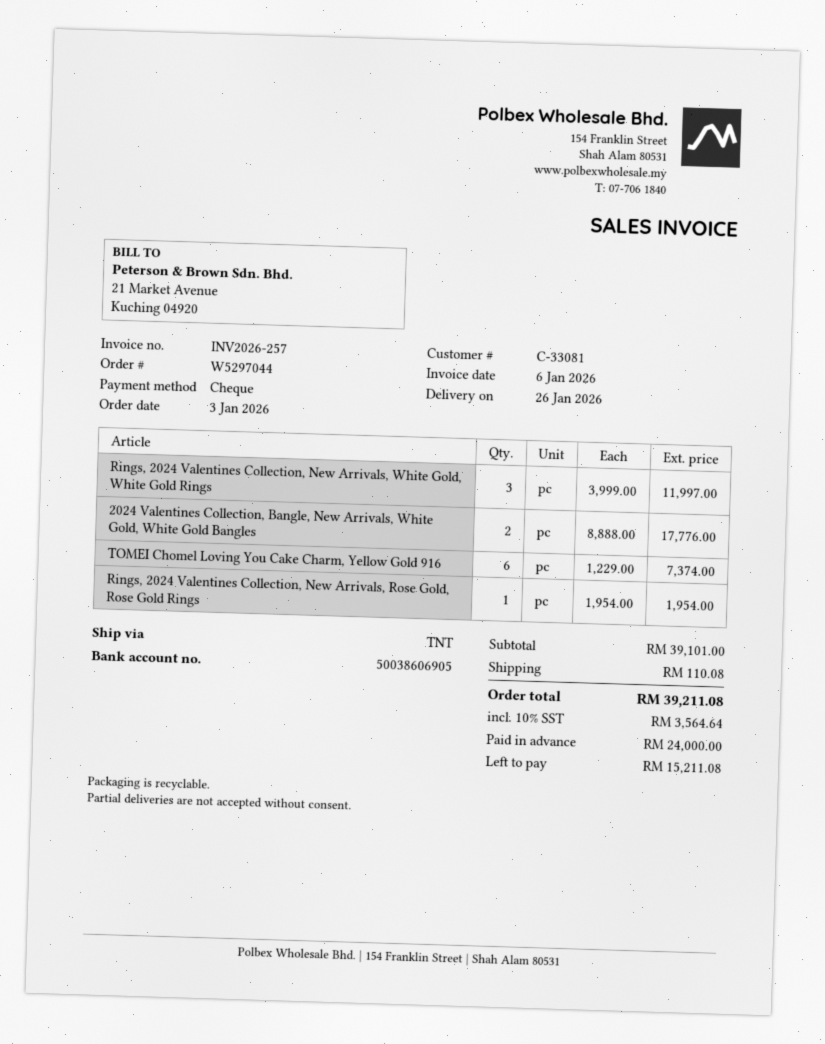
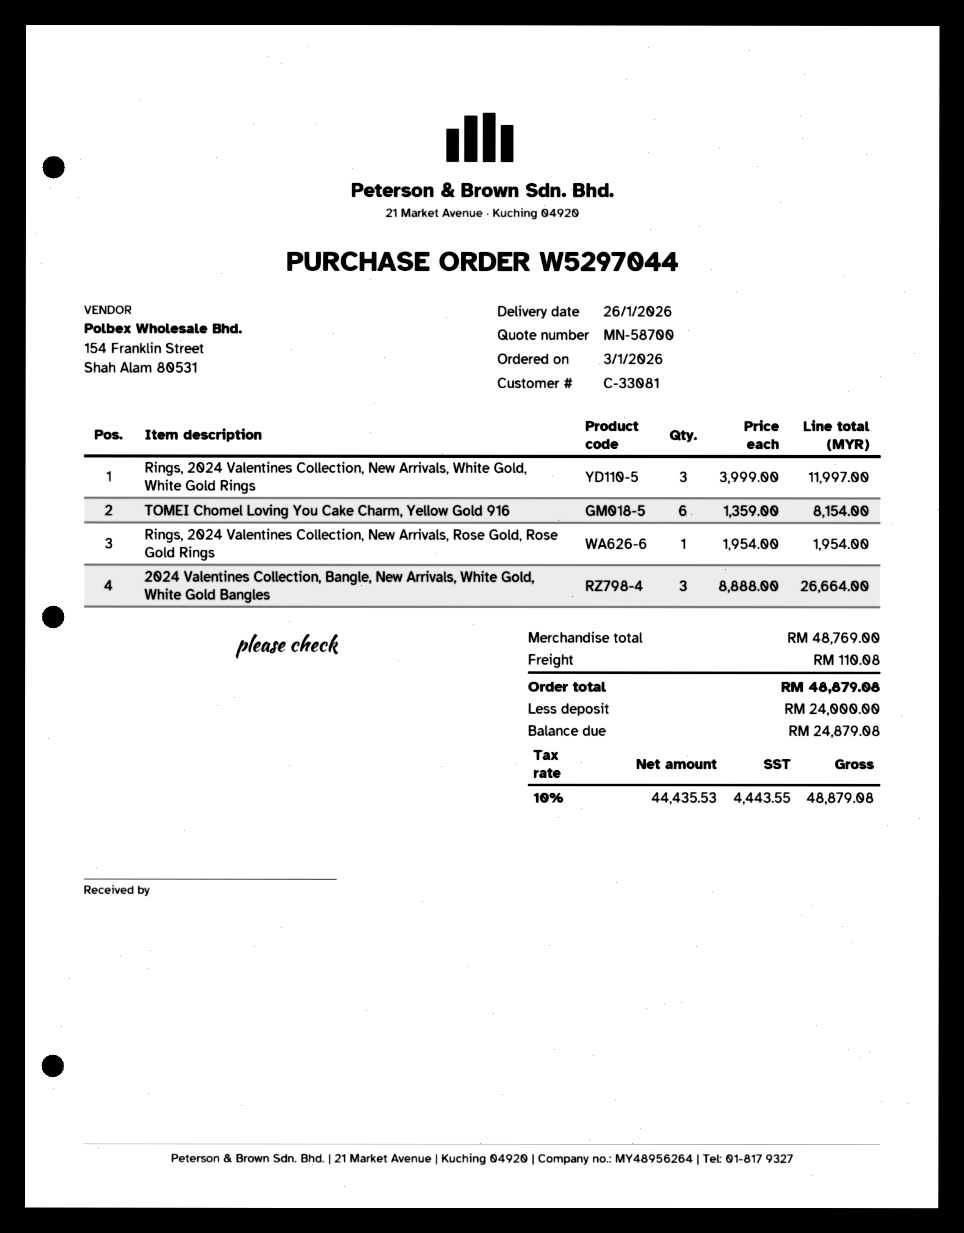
2024 Valentines Collection, Bangle, New Arrivals, White Gold, White Gold Bangles: 2 x 8888.00 = 17776.00 -> 3 x 8888.00 = 26664.00
TOMEI Chomel Loving You Cake Charm, Yellow Gold 916: 6 x 1229.00 = 7374.00 -> 6 x 1359.00 = 8154.00
subtotal: 39101.00 -> 48769.00
tax: 10% = 3564.64 -> 10% = 4443.55
total: 39211.08 -> 48879.08
balance: 15211.08 -> 24879.08

